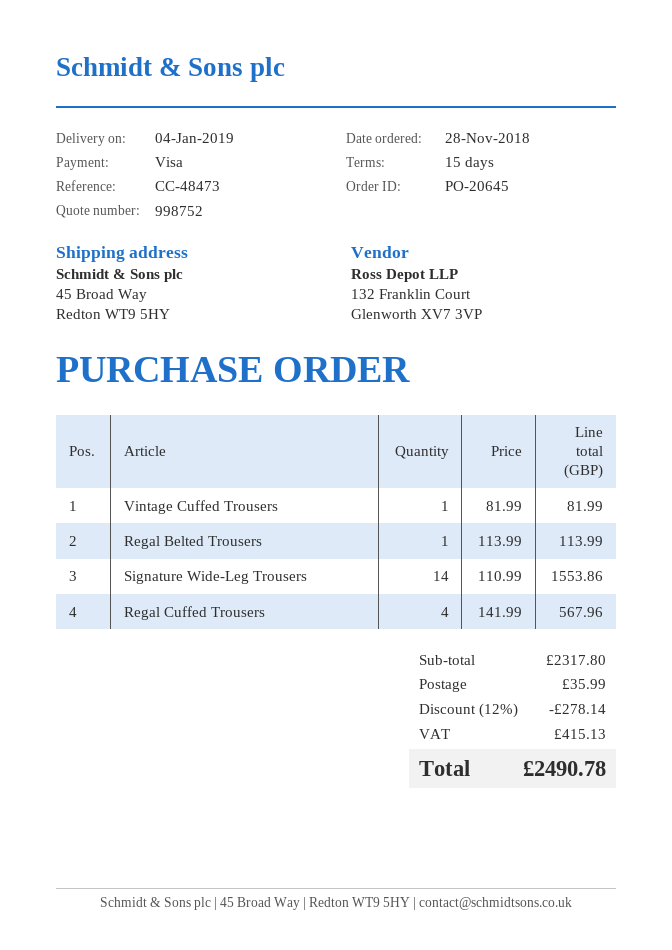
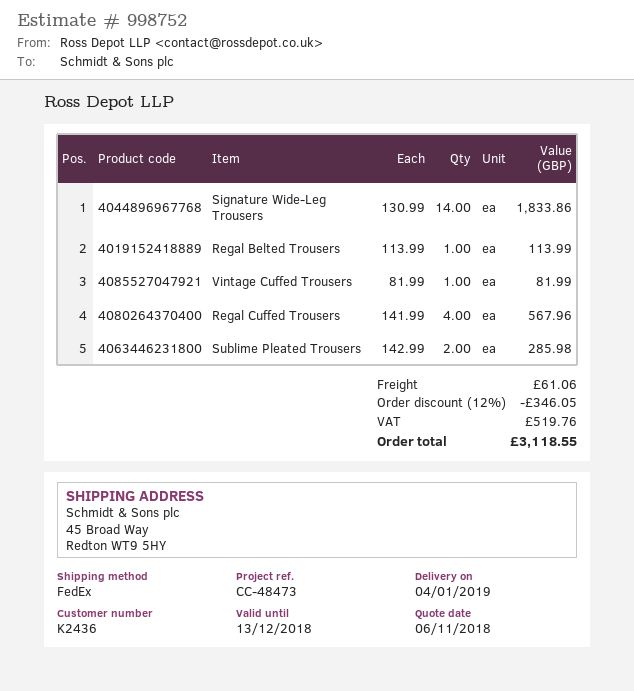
Signature Wide-Leg Trousers: 14 x 110.99 = 1553.86 -> 14 x 130.99 = 1833.86
Sublime Pleated Trousers: none -> 2 x 142.99 = 285.98
discount: 12% = 278.14 -> 12% = 346.05
shipping: 35.99 -> 61.06
tax: 415.13 -> 519.76
total: 2490.78 -> 3118.55

